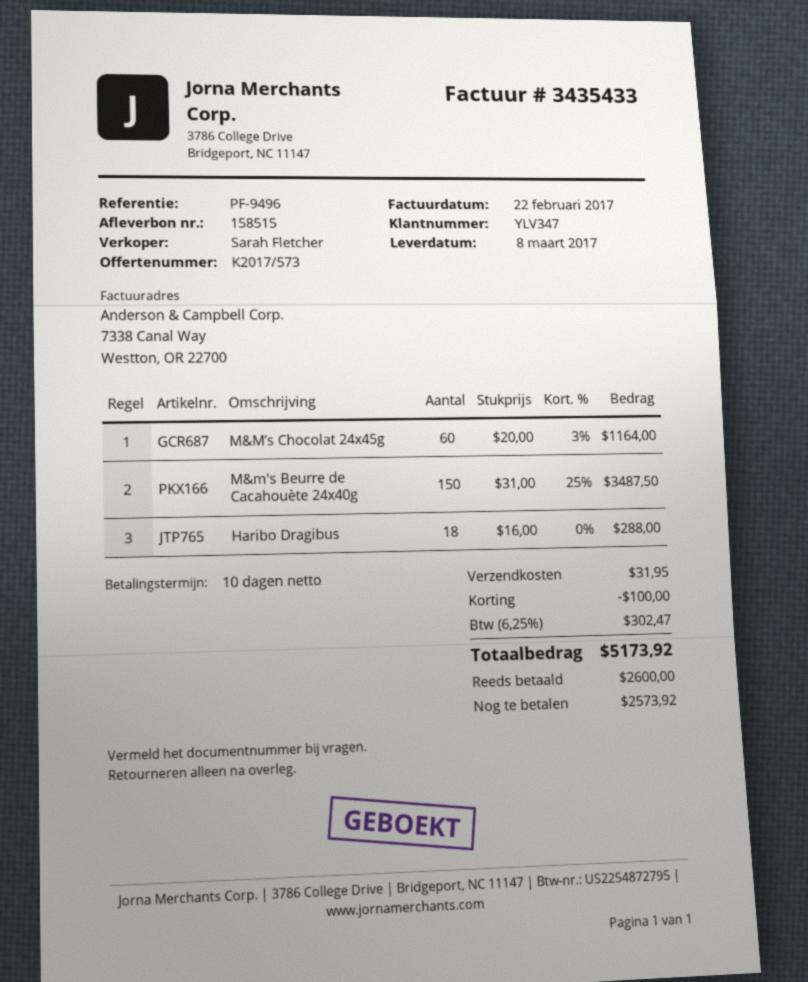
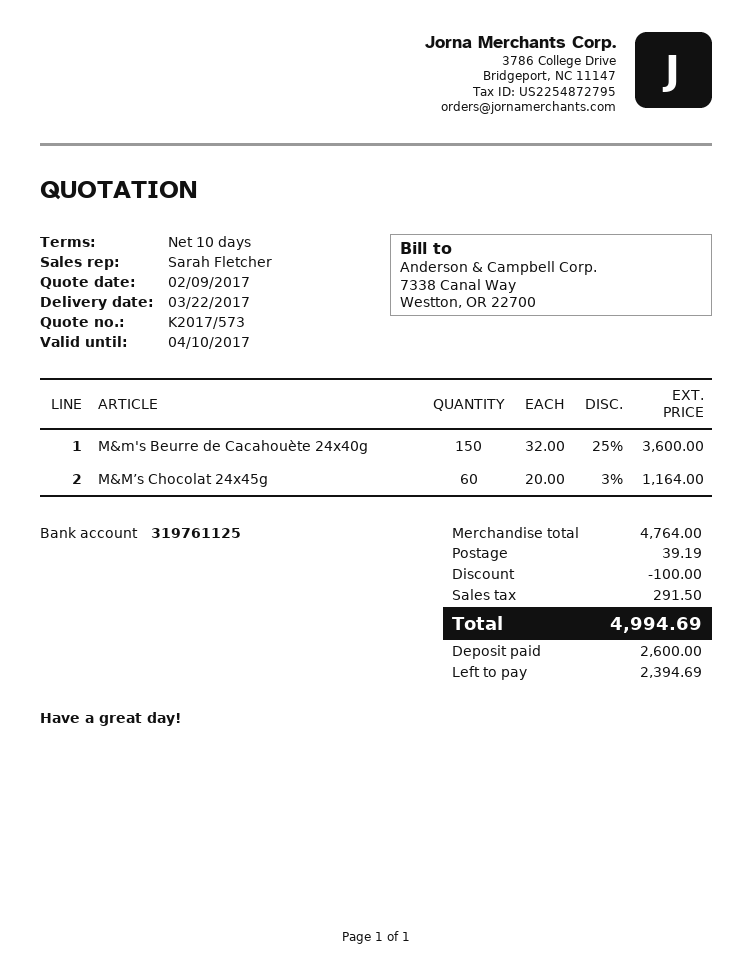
delivery date: 2017-03-08 -> 2017-03-22
M&m's Beurre de Cacahouète 24x40g: 150 x 31.00 - 25% = 3487.50 -> 150 x 32.00 - 25% = 3600.00
Haribo Dragibus: 18 x 16.00 = 288.00 -> none
shipping: 31.95 -> 39.19
tax: 302.47 -> 291.50
total: 5173.92 -> 4994.69
balance: 2573.92 -> 2394.69

